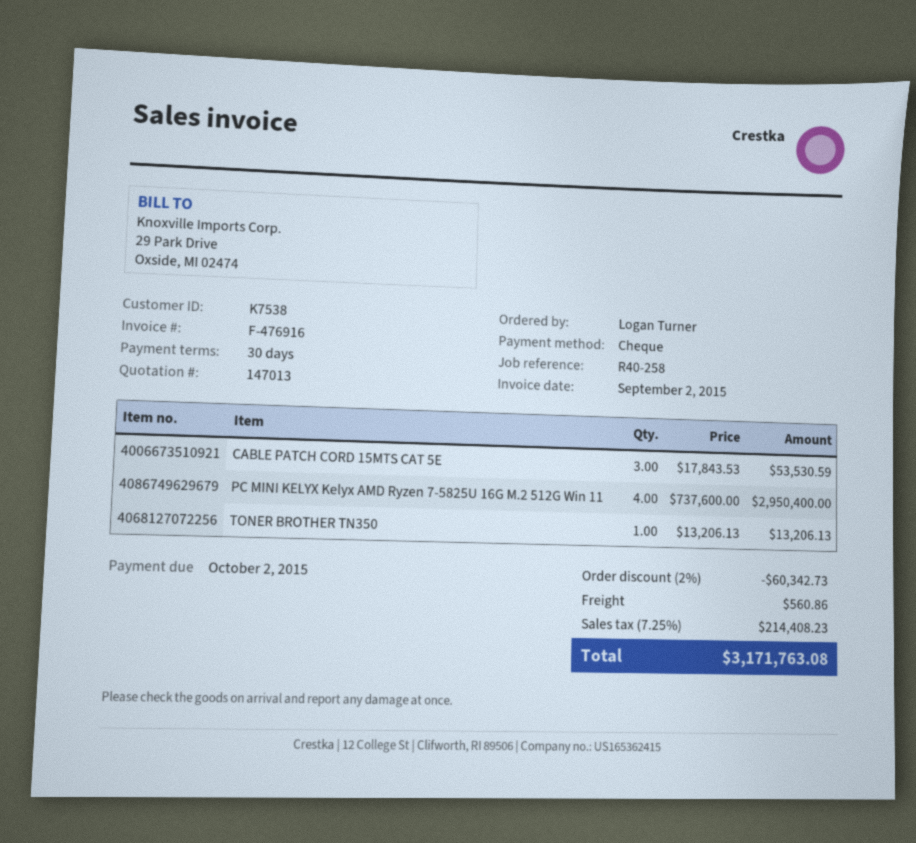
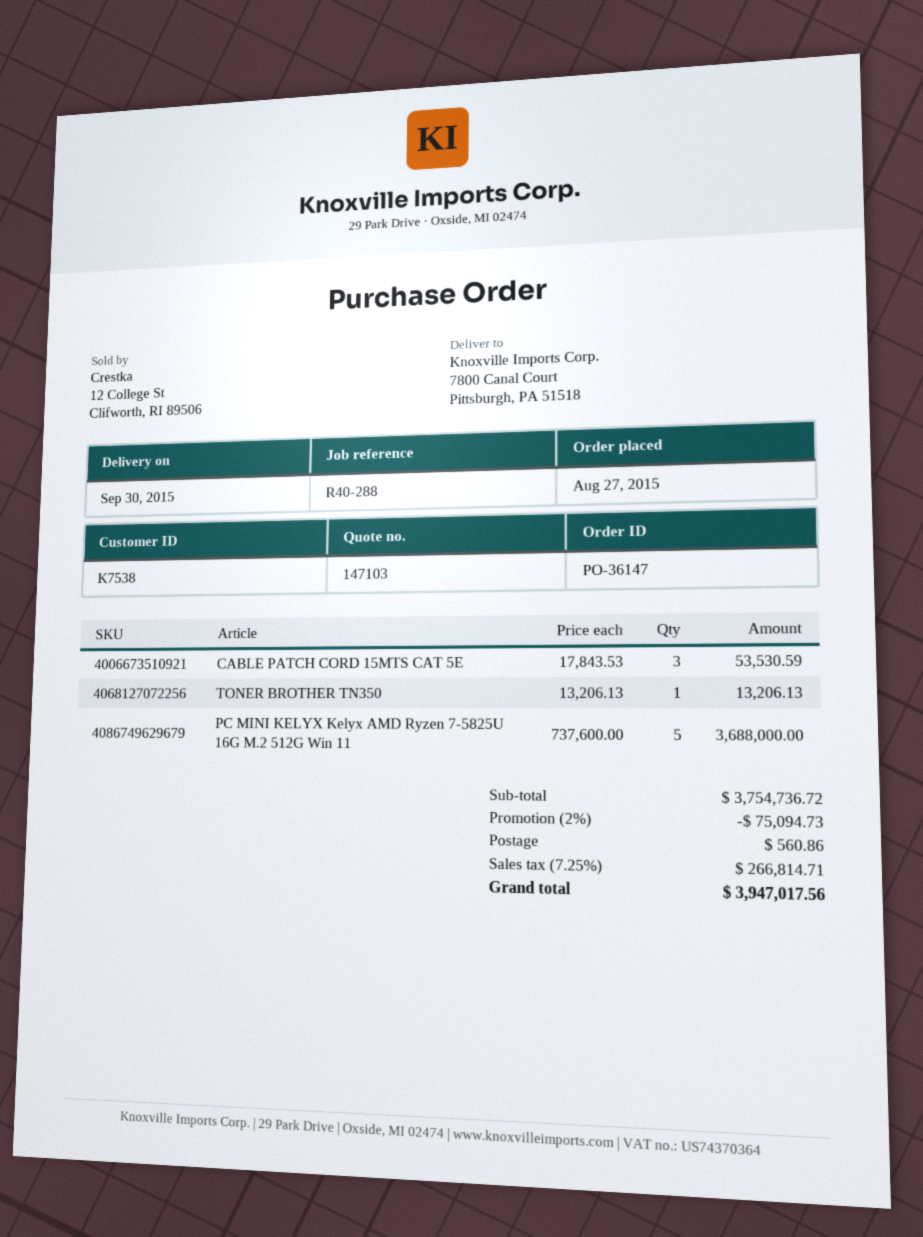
quote number: 147013 -> 147103
reference: R40-258 -> R40-288
PC MINI KELYX Kelyx AMD Ryzen 7-5825U 16G M.2 512G Win 11: 4 x 737600.00 = 2950400.00 -> 5 x 737600.00 = 3688000.00
discount: 2% = 60342.73 -> 2% = 75094.73
tax: 7.25% = 214408.23 -> 7.25% = 266814.71
total: 3171763.08 -> 3947017.56

